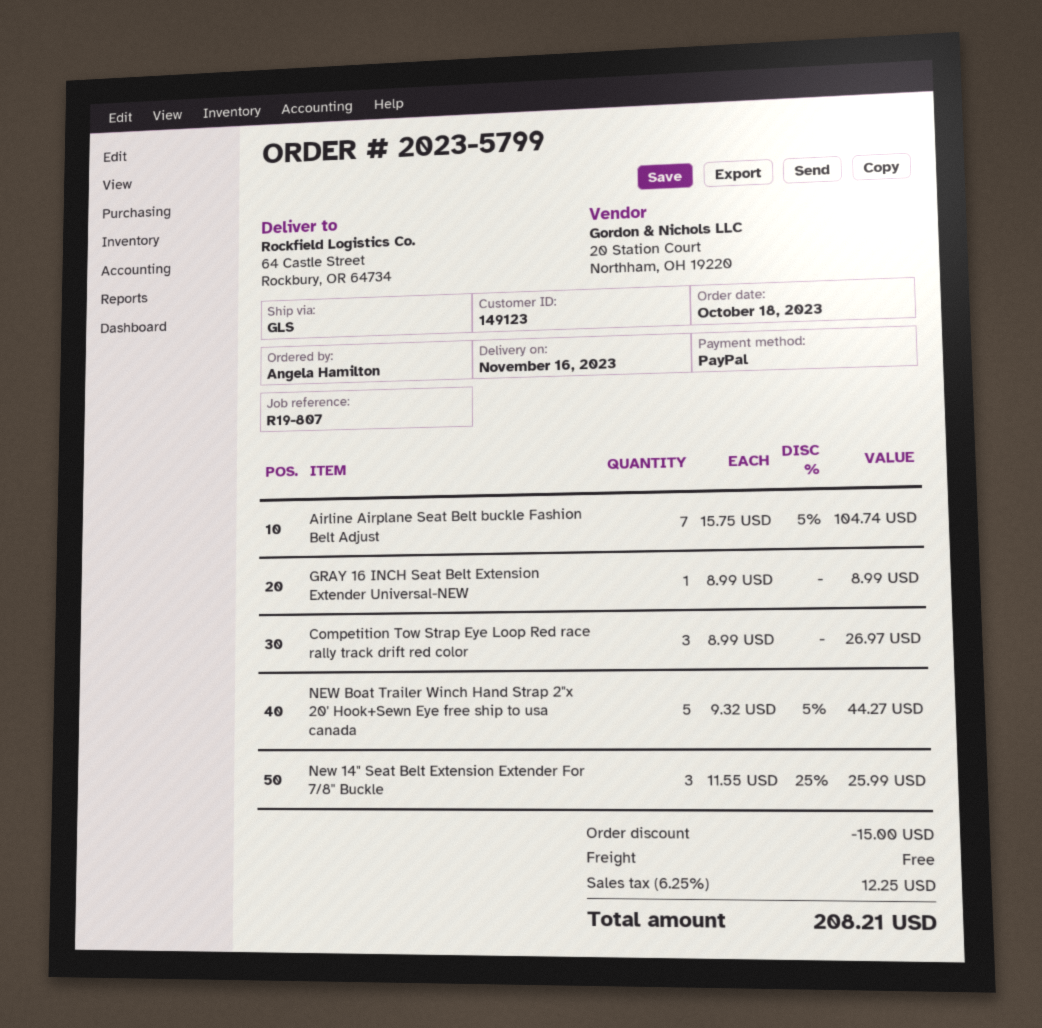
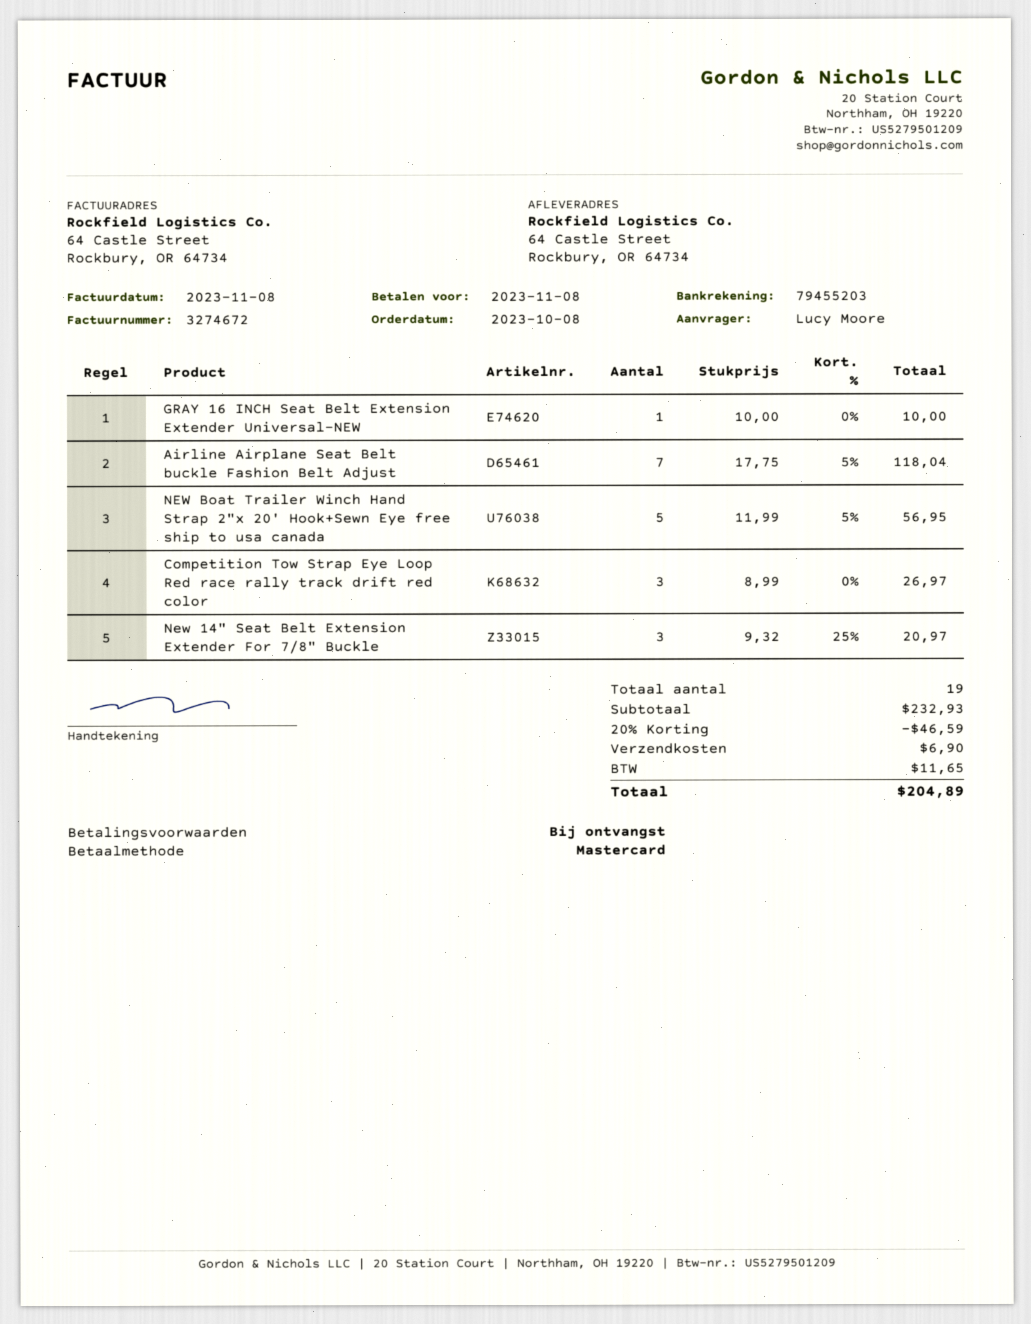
order date: 2023-10-18 -> 2023-10-08
ordered by: Angela Hamilton -> Lucy Moore
payment method: PayPal -> Mastercard
Airline Airplane Seat Belt buckle Fashion Belt Adjust: 7 x 15.75 - 5% = 104.74 -> 7 x 17.75 - 5% = 118.04
GRAY 16 INCH Seat Belt Extension Extender Universal-NEW: 1 x 8.99 = 8.99 -> 1 x 10.00 = 10.00
NEW Boat Trailer Winch Hand Strap 2"x 20' Hook+Sewn Eye free ship to usa canada: 5 x 9.32 - 5% = 44.27 -> 5 x 11.99 - 5% = 56.95
New 14" Seat Belt Extension Extender For 7/8" Buckle: 3 x 11.55 - 25% = 25.99 -> 3 x 9.32 - 25% = 20.97
discount: 15.00 -> 46.59
shipping: 0.00 -> 6.90
tax: 12.25 -> 11.65
total: 208.21 -> 204.89

